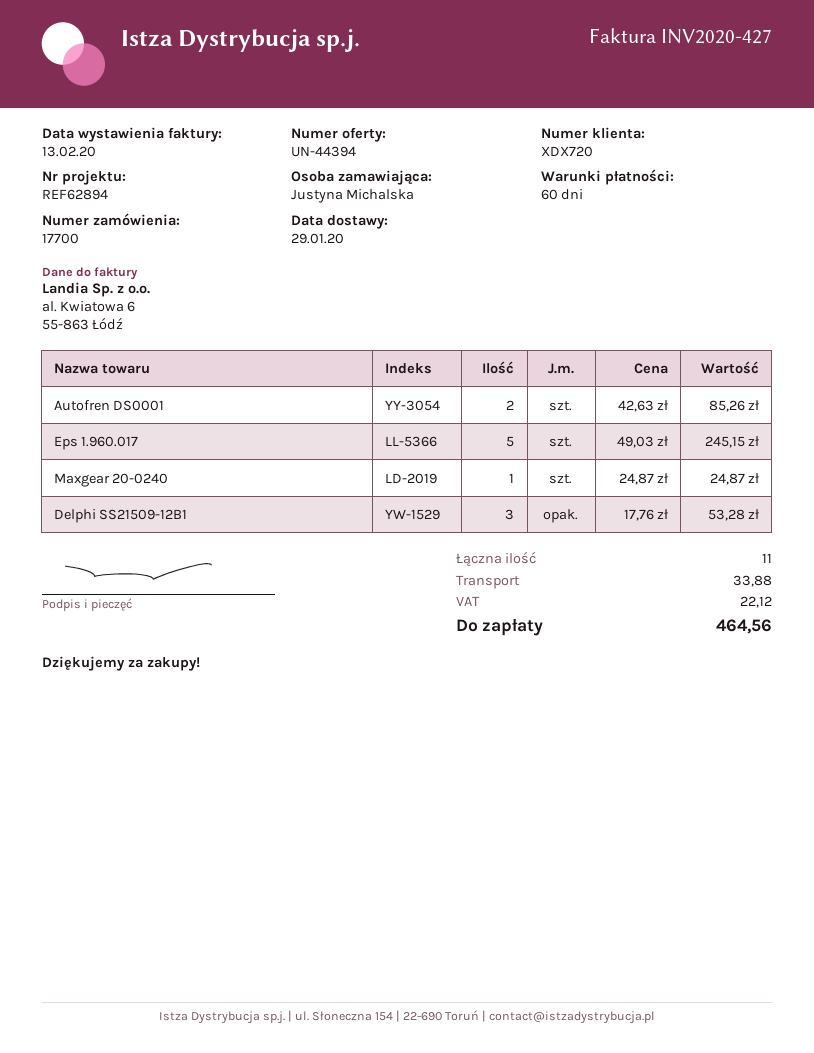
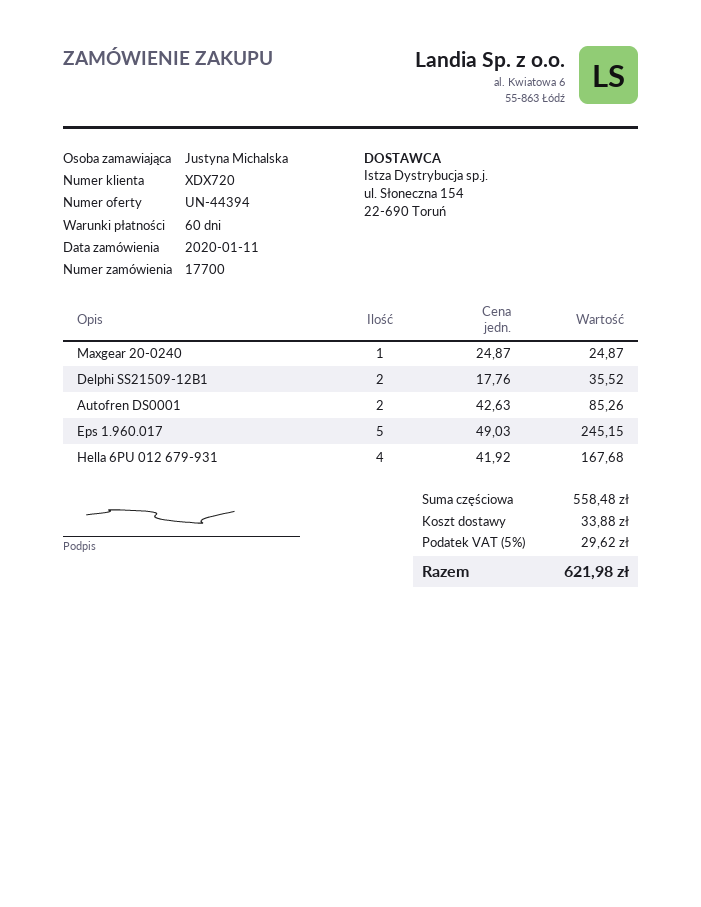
Delphi SS21509-12B1: 3 x 17.76 = 53.28 -> 2 x 17.76 = 35.52
Hella 6PU 012 679-931: none -> 4 x 41.92 = 167.68
tax: 22.12 -> 29.62
total: 464.56 -> 621.98

